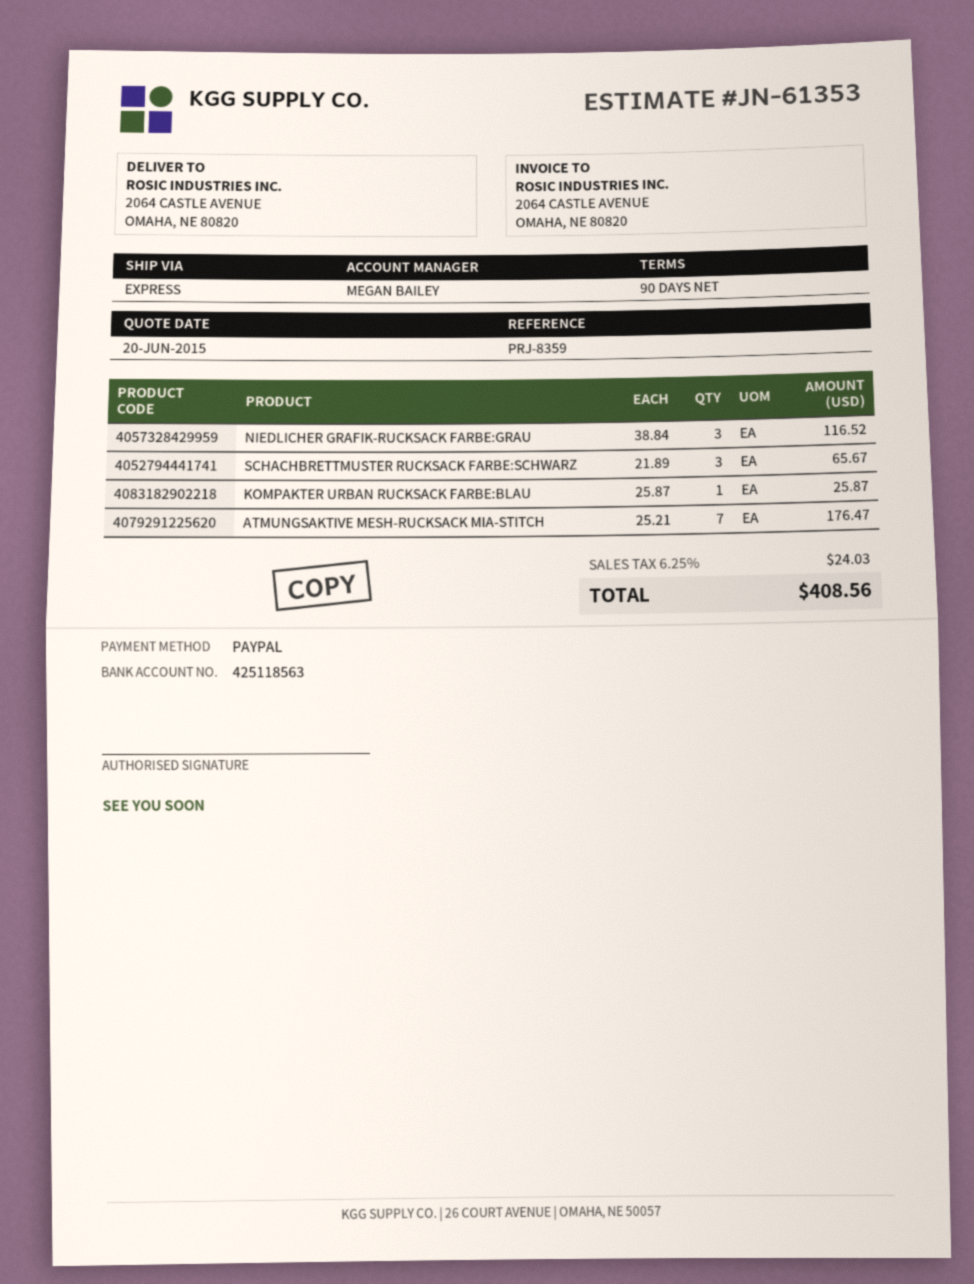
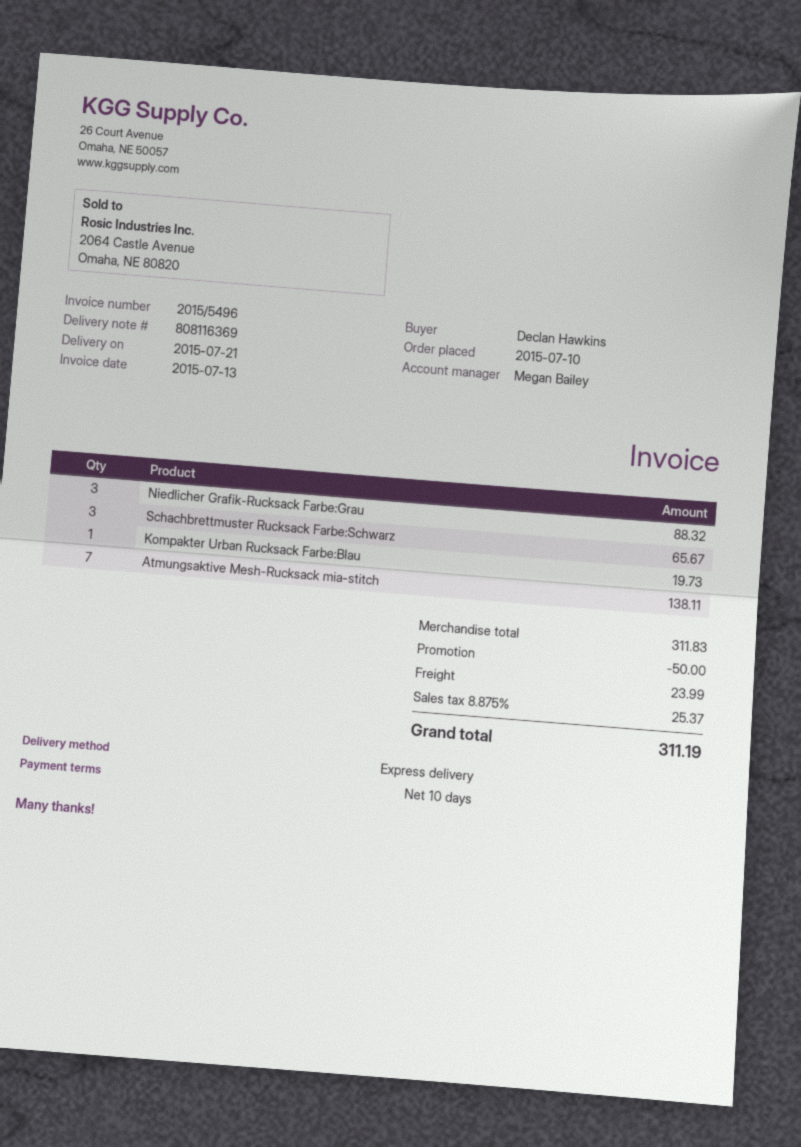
payment terms: 90 days -> 10 days
NIEDLICHER GRAFIK-RUCKSACK FARBE:GRAU: 3 for 116.52 -> 3 for 88.32
KOMPAKTER URBAN RUCKSACK FARBE:BLAU: 1 for 25.87 -> 1 for 19.73
ATMUNGSAKTIVE MESH-RUCKSACK MIA-STITCH: 7 for 176.47 -> 7 for 138.11
discount: none -> 50.00
shipping: none -> 23.99
tax: 6.25% = 24.03 -> 8.875% = 25.37
total: 408.56 -> 311.19

